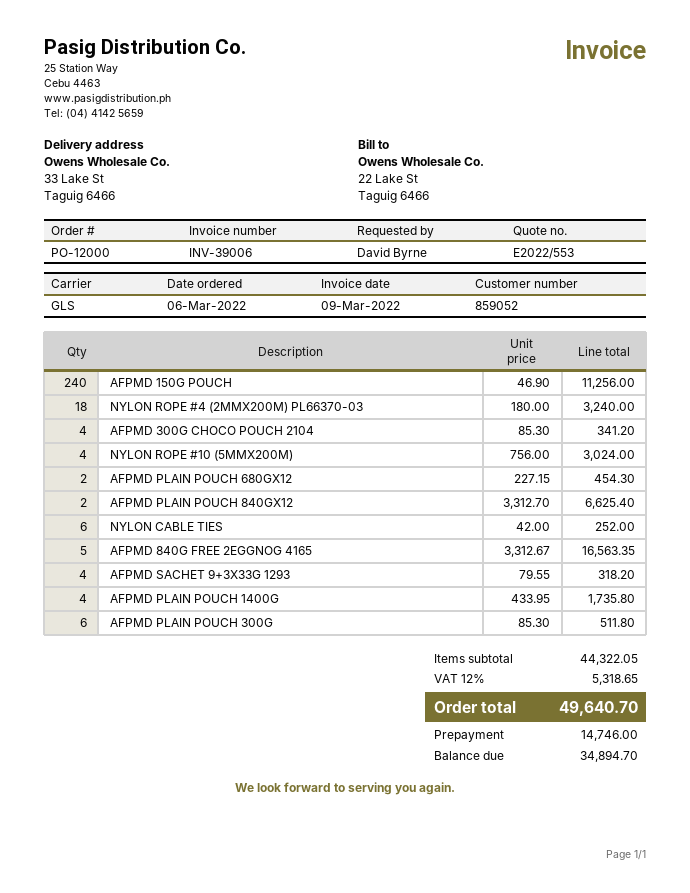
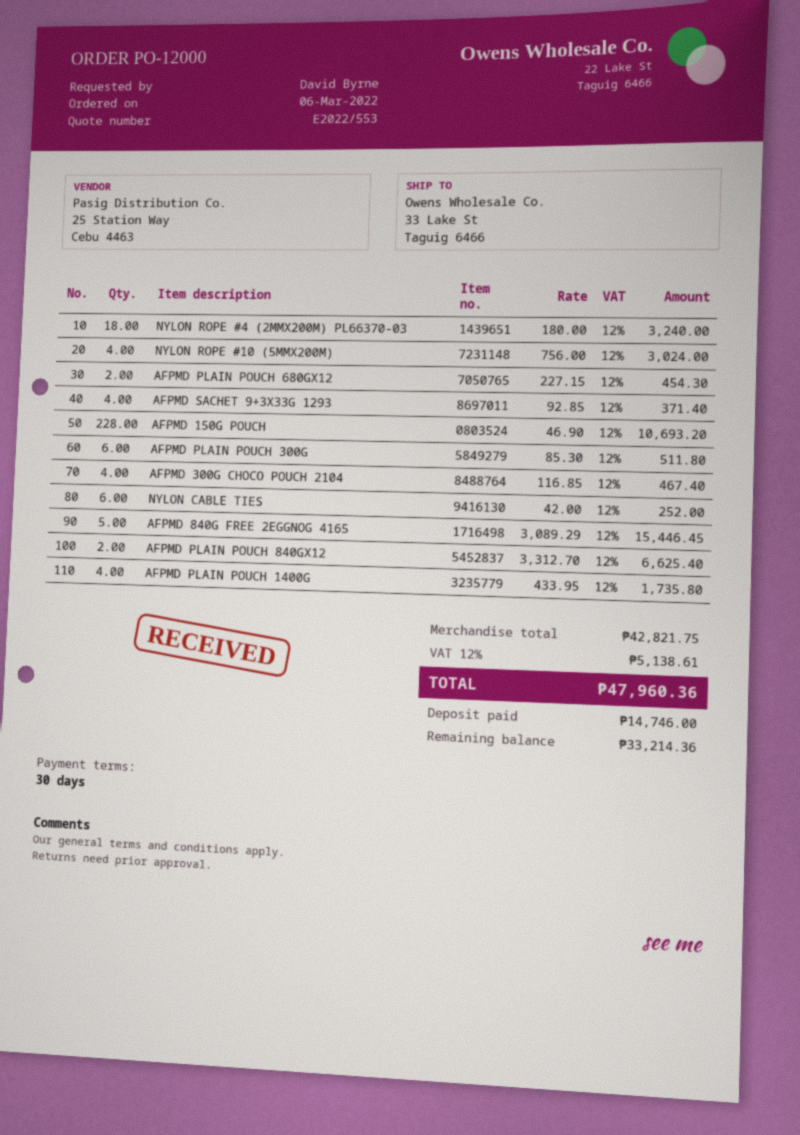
AFPMD 150G POUCH: 240 x 46.90 = 11256.00 -> 228 x 46.90 = 10693.20
AFPMD 300G CHOCO POUCH 2104: 4 x 85.30 = 341.20 -> 4 x 116.85 = 467.40
AFPMD 840G FREE 2EGGNOG 4165: 5 x 3312.67 = 16563.35 -> 5 x 3089.29 = 15446.45
AFPMD SACHET 9+3X33G 1293: 4 x 79.55 = 318.20 -> 4 x 92.85 = 371.40
subtotal: 44322.05 -> 42821.75
tax: 12% = 5318.65 -> 12% = 5138.61
total: 49640.70 -> 47960.36
balance: 34894.70 -> 33214.36

